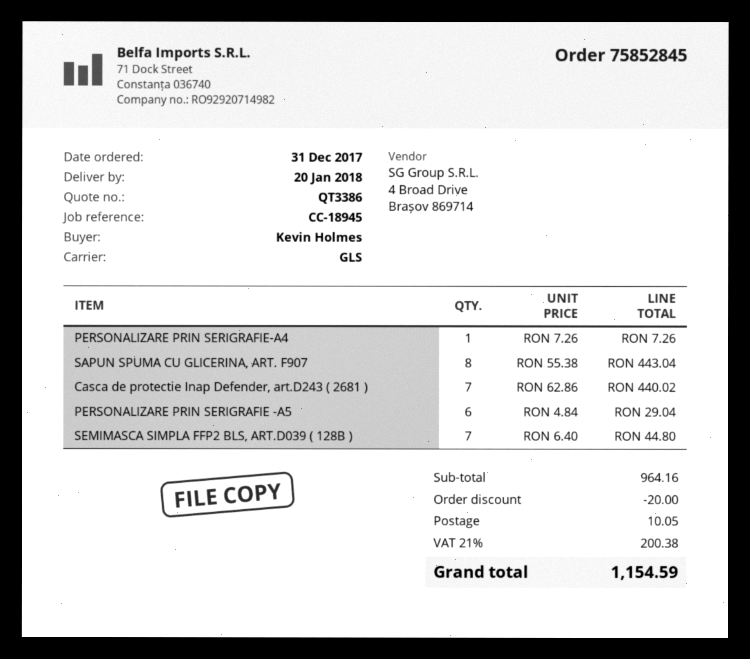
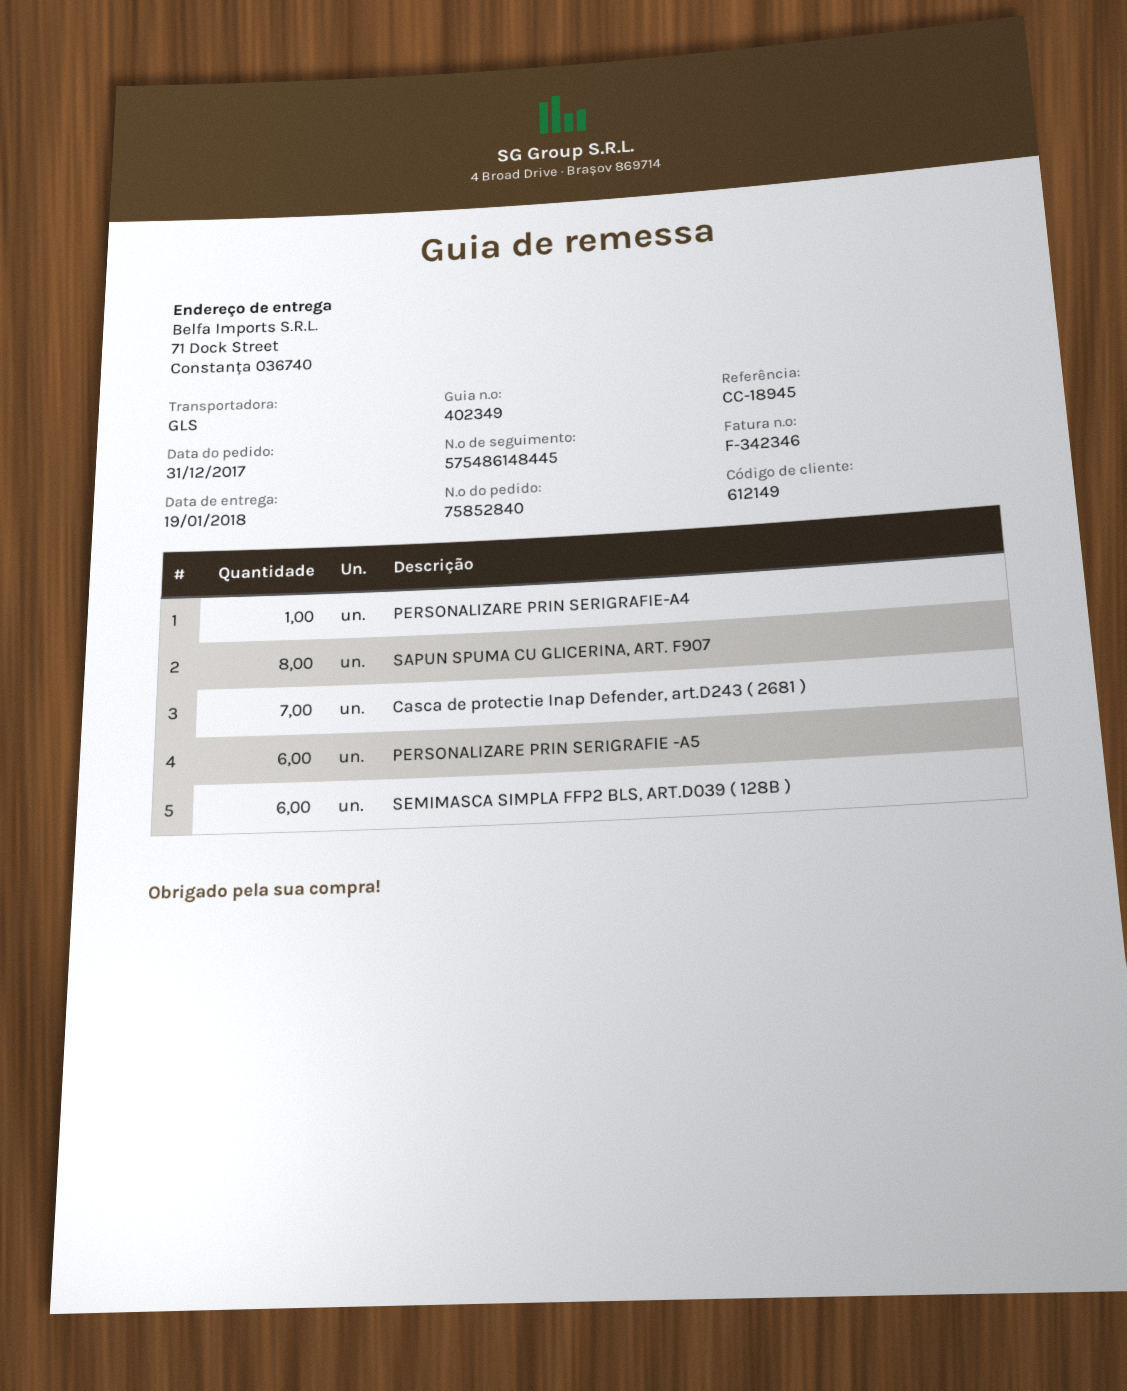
order number: 75852845 -> 75852840
delivery date: 2018-01-20 -> 2018-01-19
SEMIMASCA SIMPLA FFP2 BLS, ART.D039 ( 128B ): 7 -> 6

